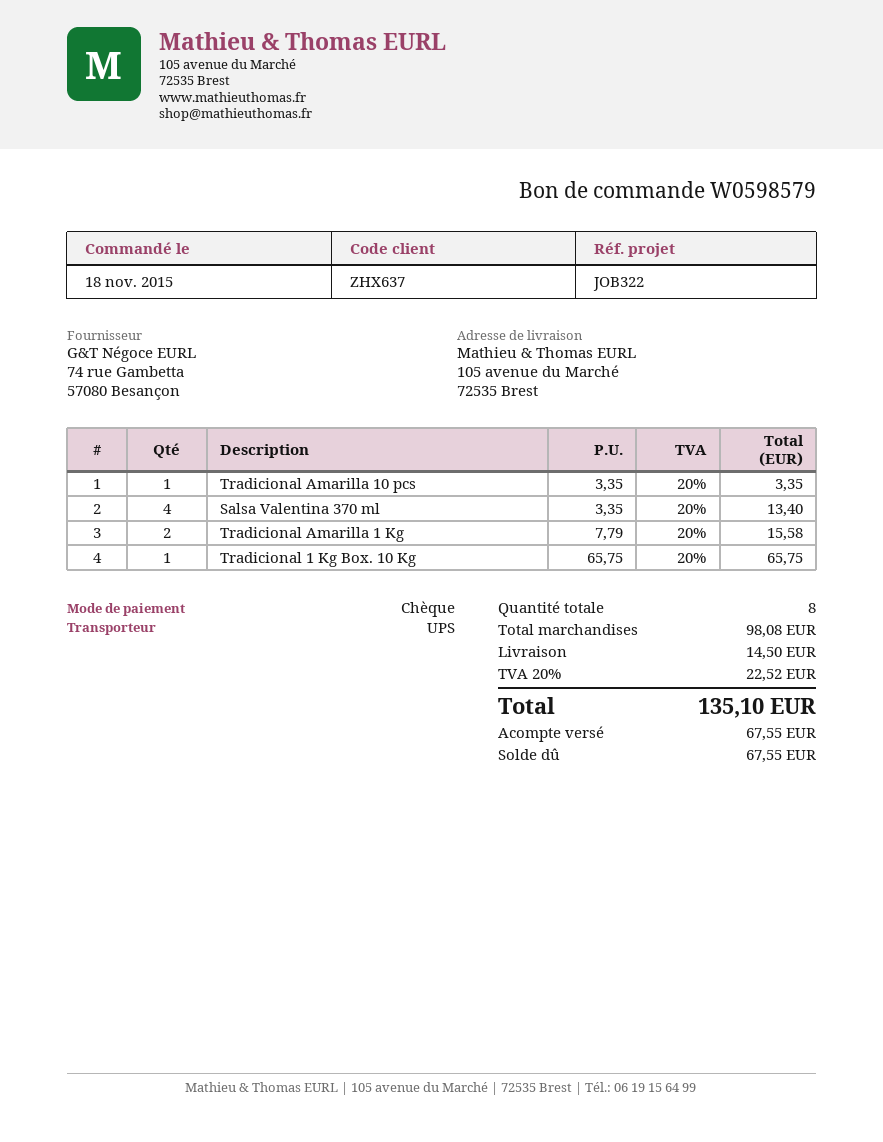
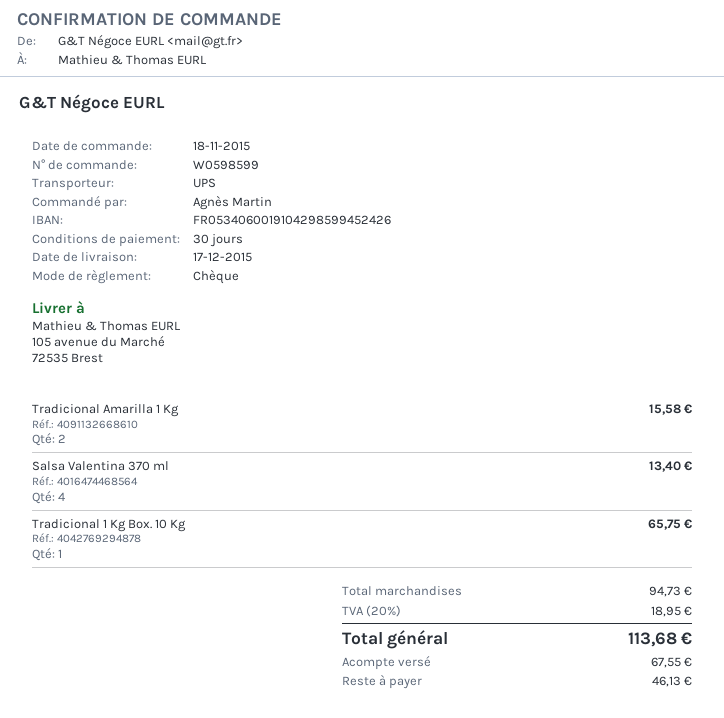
order number: W0598579 -> W0598599
Tradicional Amarilla 10 pcs: 1 for 3.35 -> none
subtotal: 98.08 -> 94.73
shipping: 14.50 -> none
tax: 20% = 22.52 -> 20% = 18.95
total: 135.10 -> 113.68
balance: 67.55 -> 46.13

